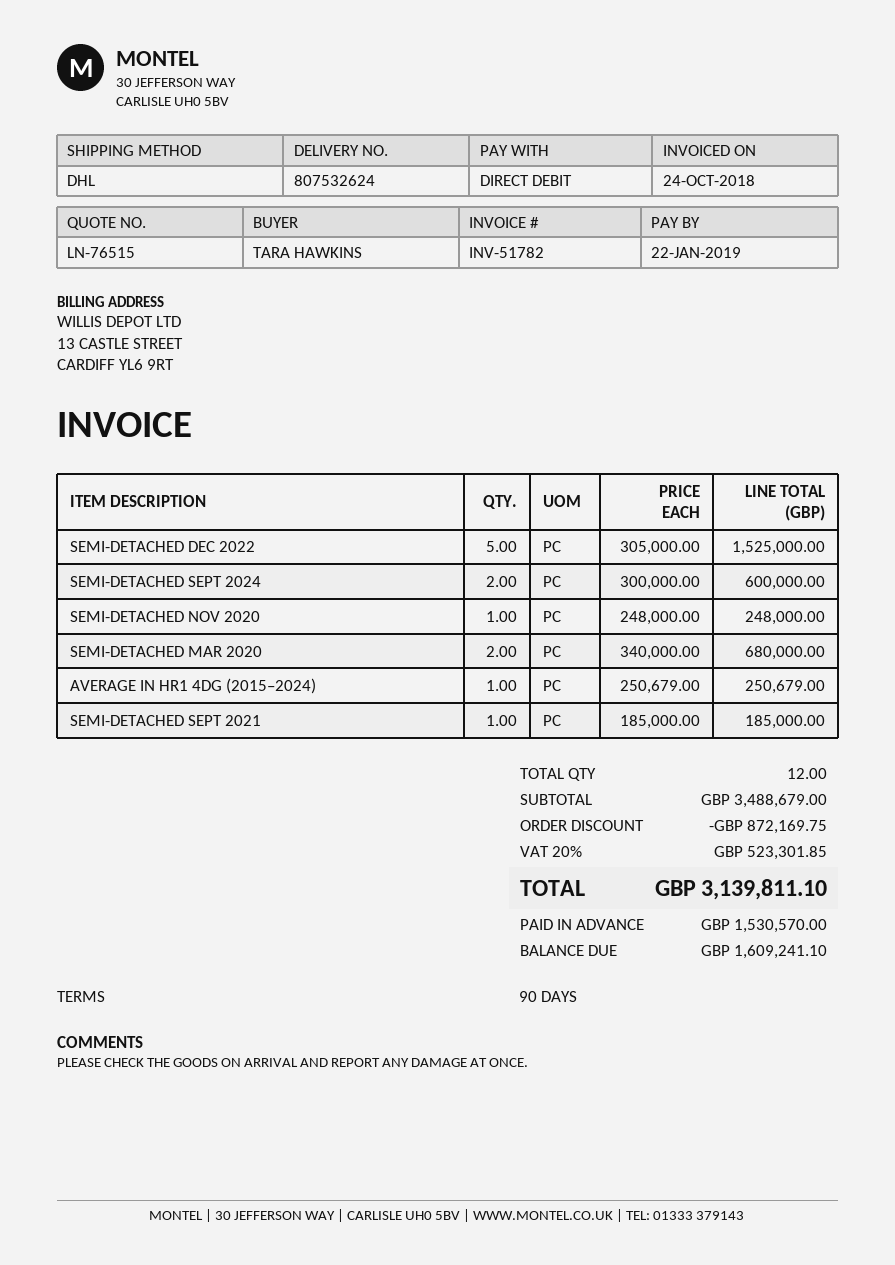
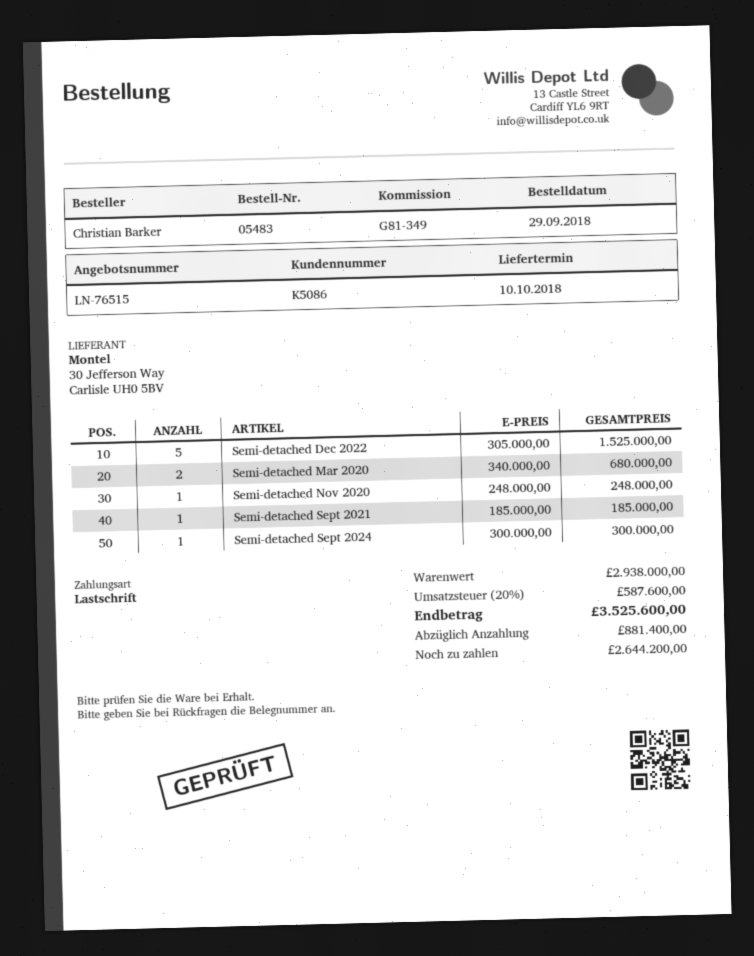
ordered by: TARA HAWKINS -> Christian Barker
SEMI-DETACHED SEPT 2024: 2 x 300000.00 = 600000.00 -> 1 x 300000.00 = 300000.00
AVERAGE IN HR1 4DG (2015–2024): 1 x 250679.00 = 250679.00 -> none
subtotal: 3488679.00 -> 2938000.00
discount: 872169.75 -> none
tax: 20% = 523301.85 -> 20% = 587600.00
total: 3139811.10 -> 3525600.00
deposit: 1530570.00 -> 881400.00
balance: 1609241.10 -> 2644200.00

